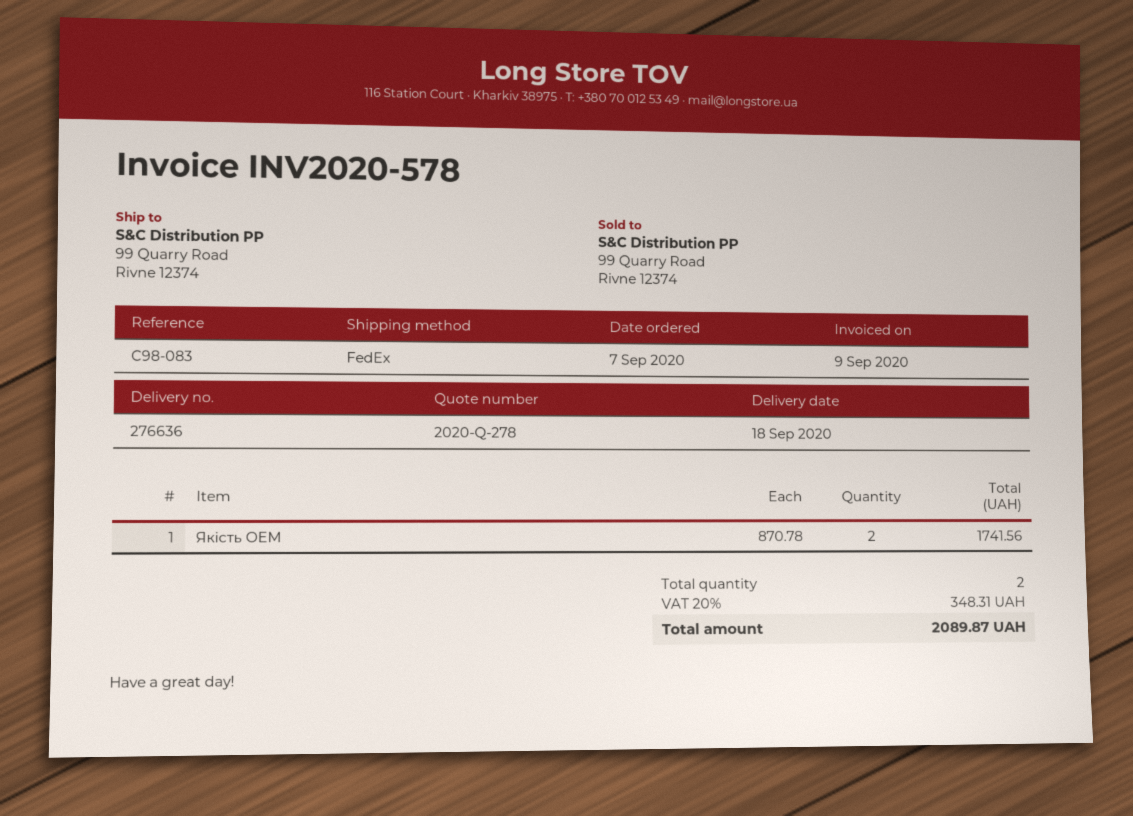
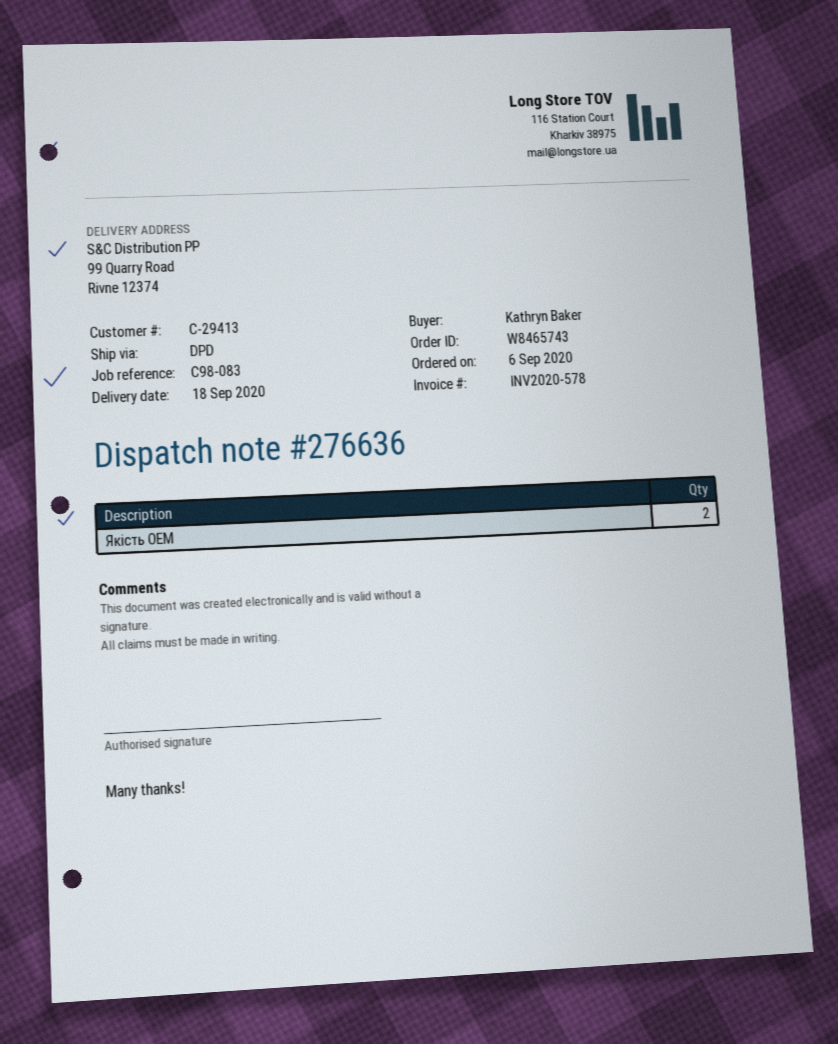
order date: 2020-09-07 -> 2020-09-06
shipping method: FedEx -> DPD

